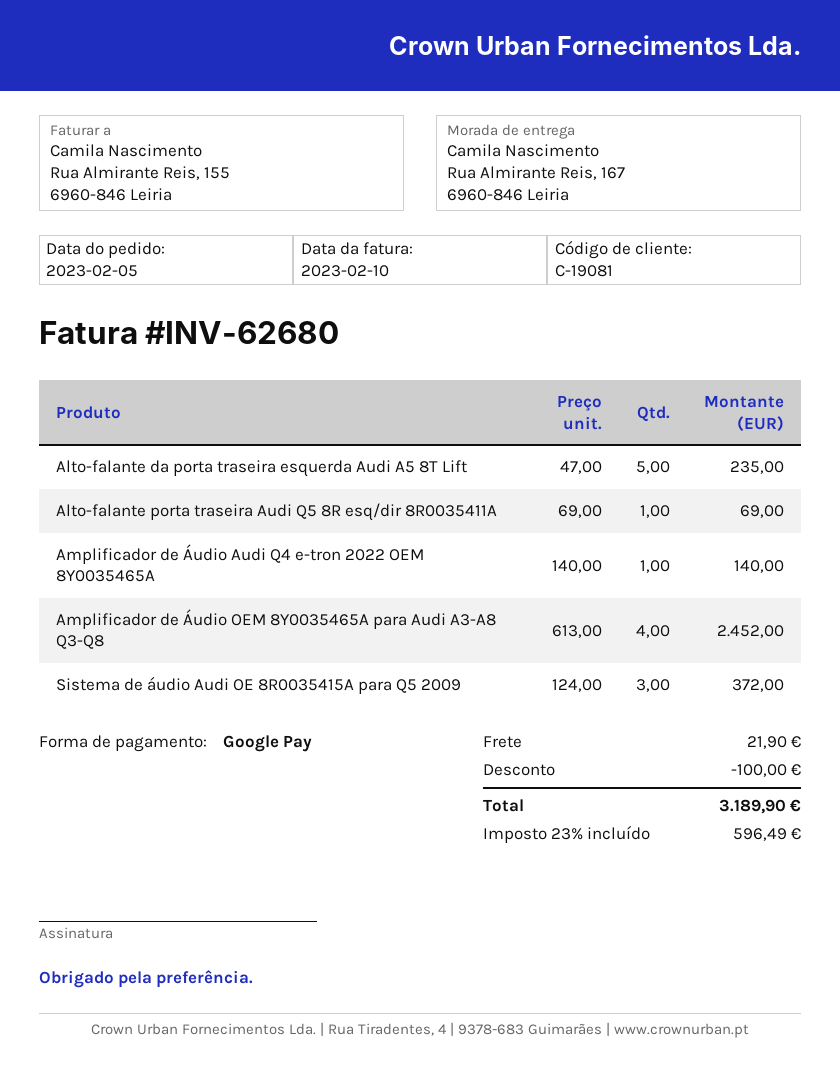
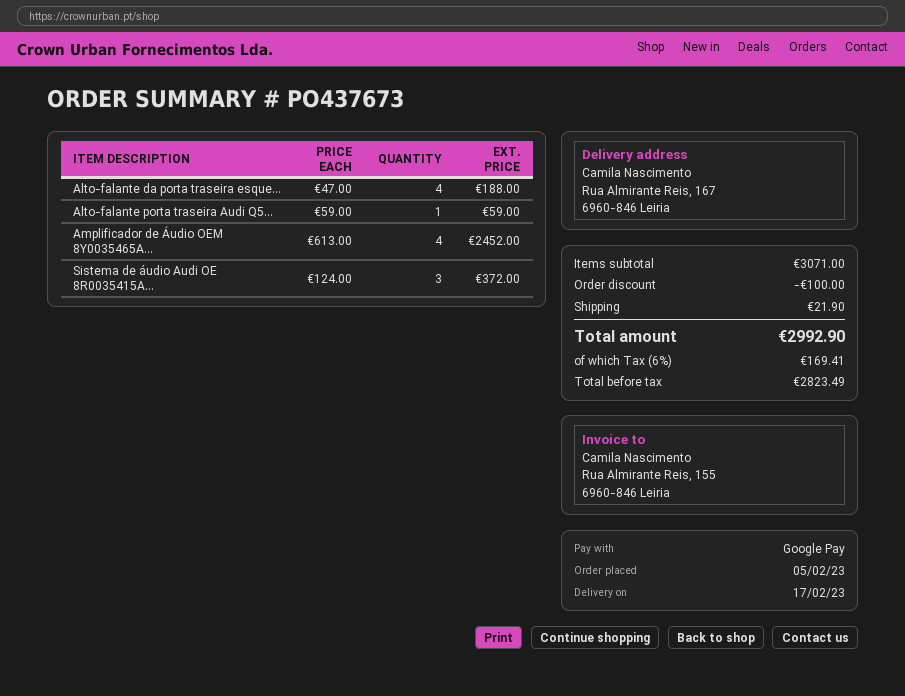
Alto-falante da porta traseira esquerda Audi A5 8T Lift: 5 x 47.00 = 235.00 -> 4 x 47.00 = 188.00
Alto-falante porta traseira Audi Q5 8R esq/dir 8R0035411A: 1 x 69.00 = 69.00 -> 1 x 59.00 = 59.00
Amplificador de Áudio Audi Q4 e-tron 2022 OEM 8Y0035465A: 1 x 140.00 = 140.00 -> none
tax: 23% = 596.49 -> 6% = 169.41
total: 3189.90 -> 2992.90

